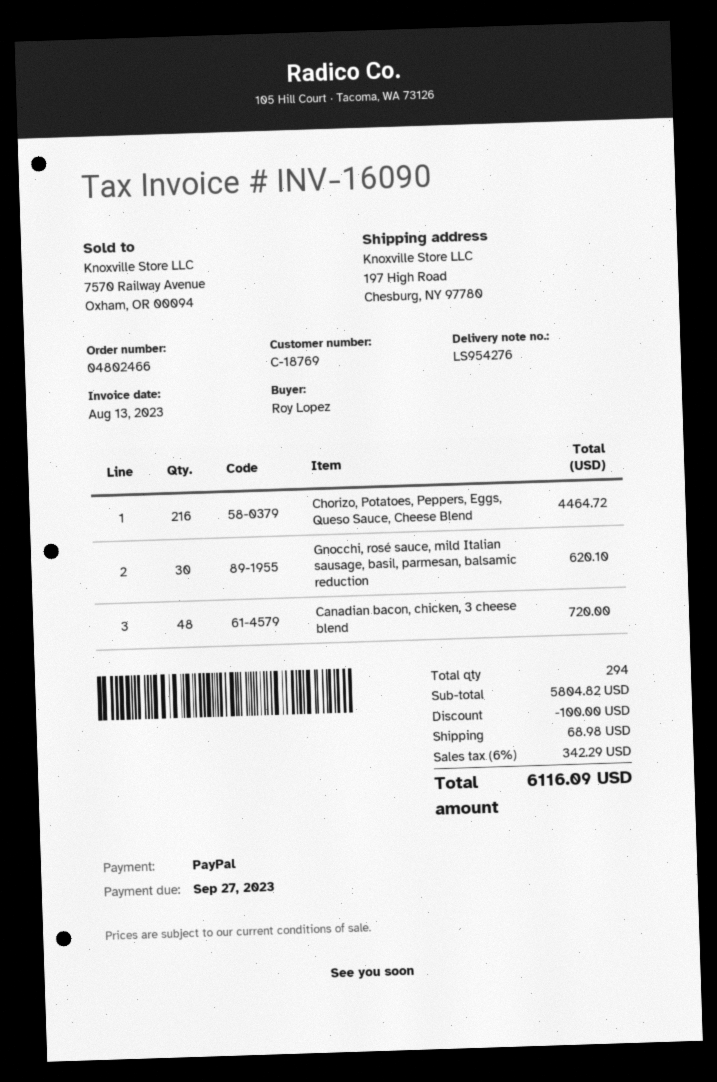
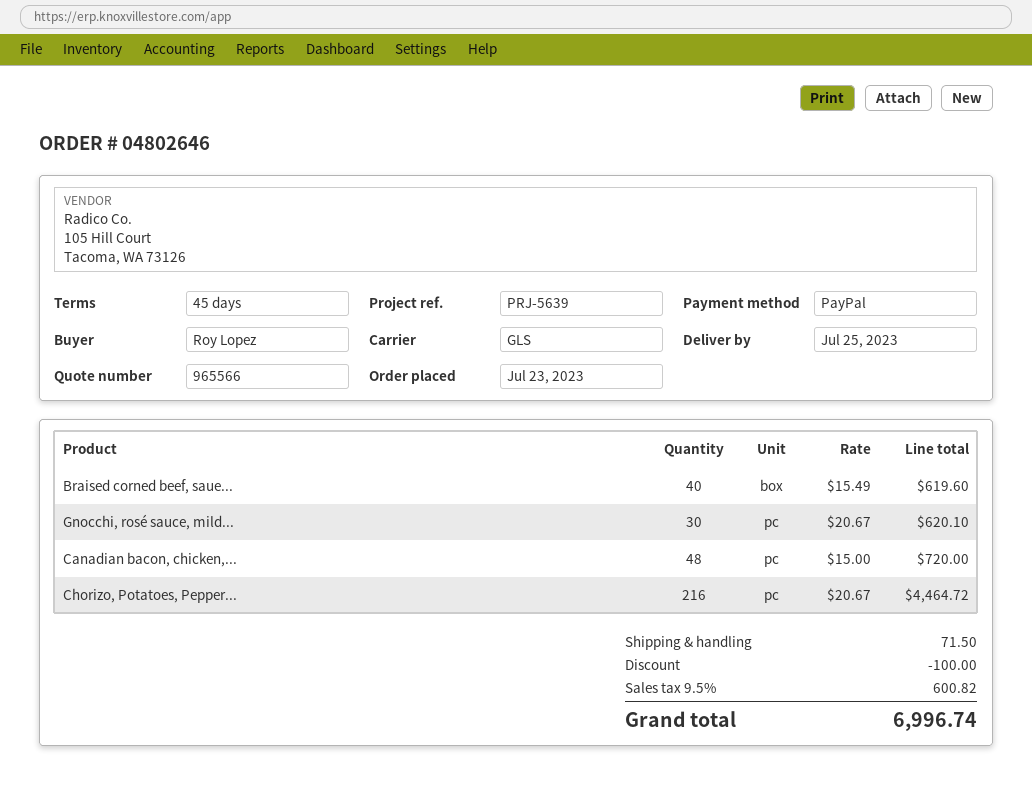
order number: 04802466 -> 04802646
Braised corned beef, saue...: none -> 40 for 619.60
shipping: 68.98 -> 71.50
tax: 6% = 342.29 -> 9.5% = 600.82
total: 6116.09 -> 6996.74

